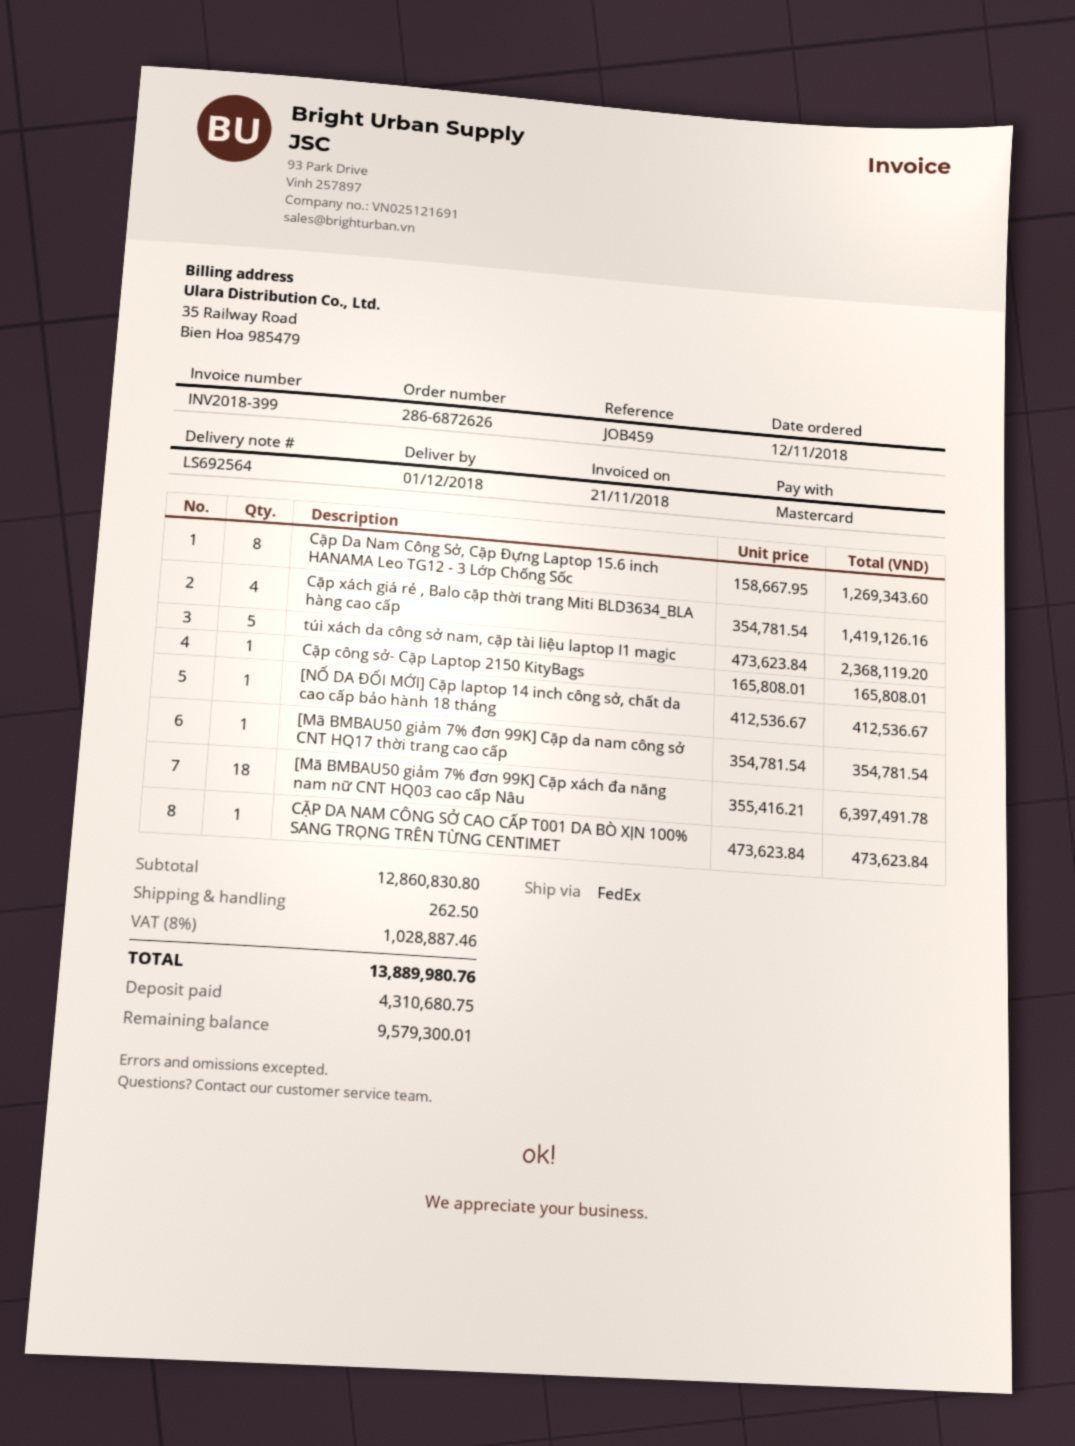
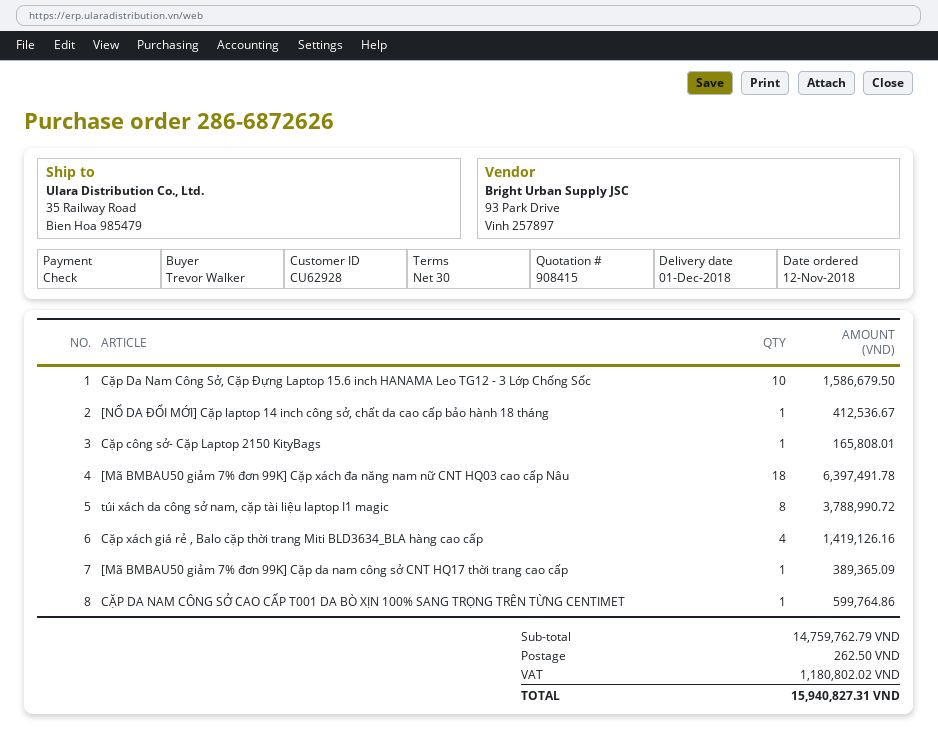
payment method: Mastercard -> cheque
Cặp Da Nam Công Sở, Cặp Đựng Laptop 15.6 inch HANAMA Leo TG12 - 3 Lớp Chống Sốc: 8 for 1269343.60 -> 10 for 1586679.50
túi xách da công sở nam, cặp tài liệu laptop I1 magic: 5 for 2368119.20 -> 8 for 3788990.72
[Mã BMBAU50 giảm 7% đơn 99K] Cặp da nam công sở CNT HQ17 thời trang cao cấp: 1 for 354781.54 -> 1 for 389365.09
CẶP DA NAM CÔNG SỞ CAO CẤP T001 DA BÒ XỊN 100% SANG TRỌNG TRÊN TỪNG CENTIMET: 1 for 473623.84 -> 1 for 599764.86
subtotal: 12860830.80 -> 14759762.79
tax: 1028887.46 -> 1180802.02
total: 13889980.76 -> 15940827.31

